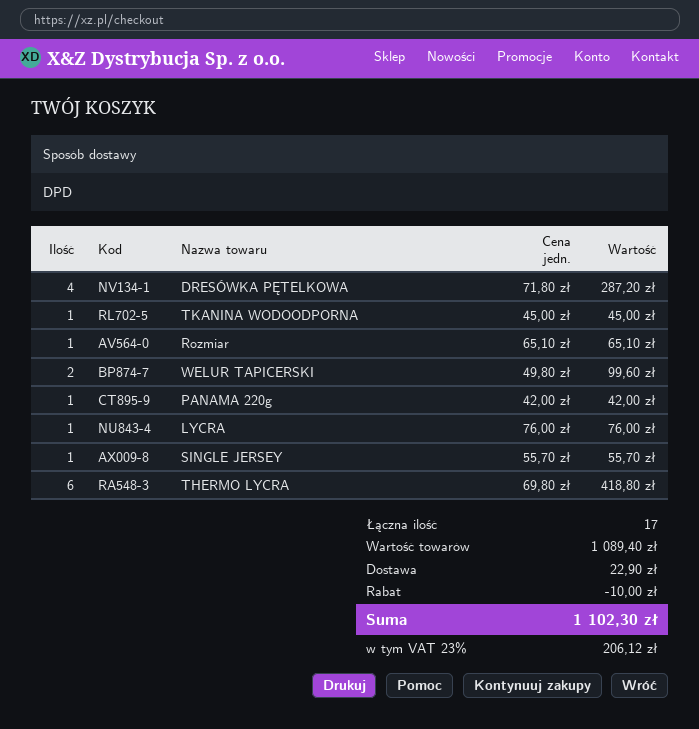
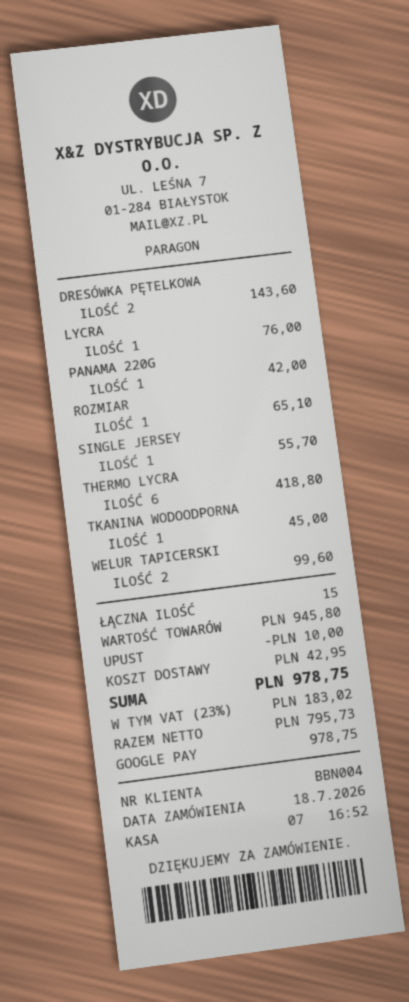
DRESÓWKA PĘTELKOWA: 4 for 287.20 -> 2 for 143.60
total quantity: 17 -> 15
subtotal: 1089.40 -> 945.80
shipping: 22.90 -> 42.95
tax: 23% = 206.12 -> 23% = 183.02
total: 1102.30 -> 978.75

